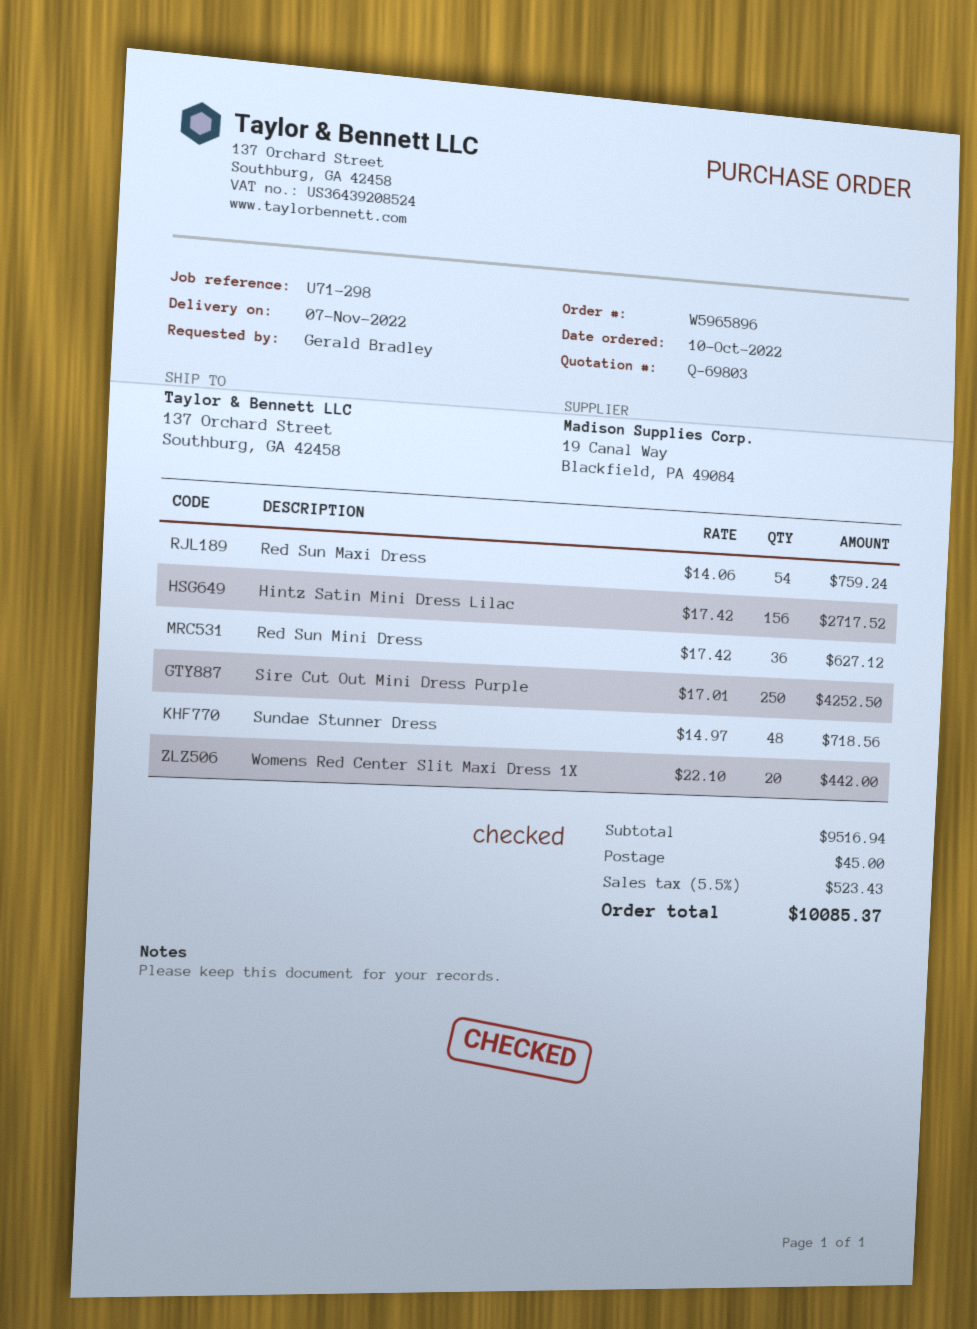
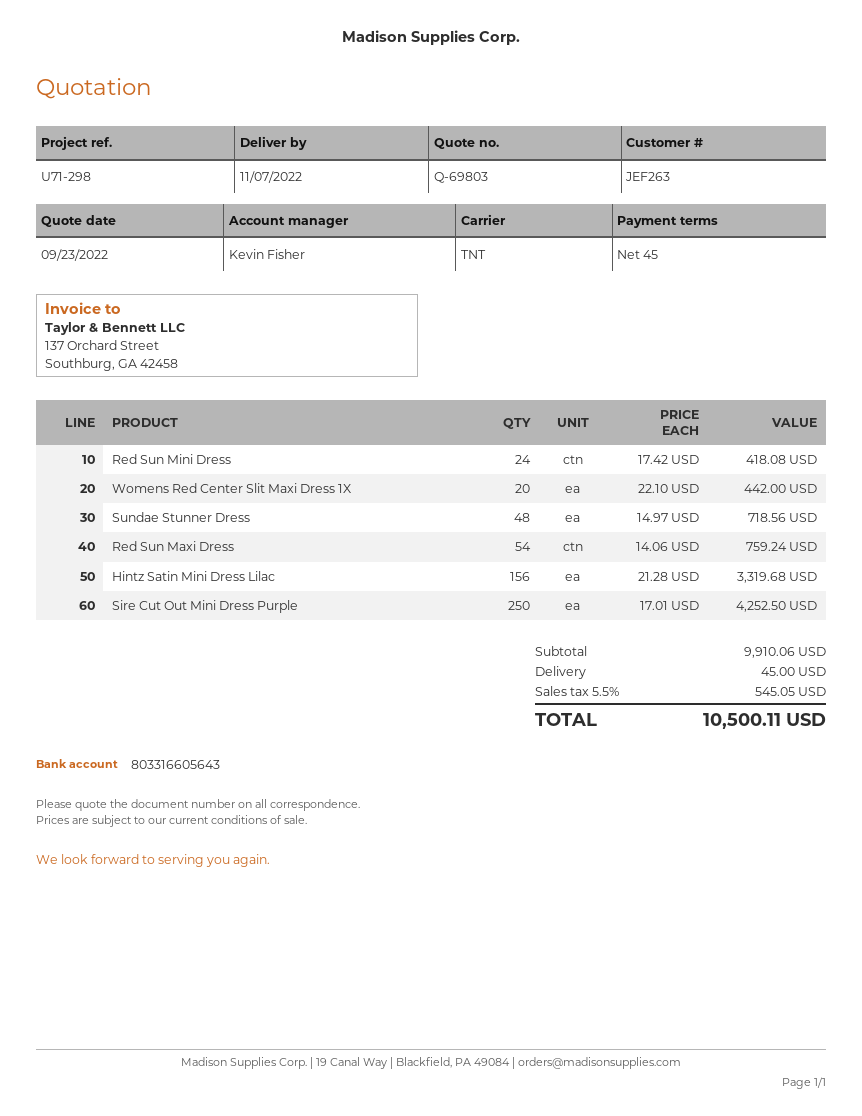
Hintz Satin Mini Dress Lilac: 156 x 17.42 = 2717.52 -> 156 x 21.28 = 3319.68
Red Sun Mini Dress: 36 x 17.42 = 627.12 -> 24 x 17.42 = 418.08
subtotal: 9516.94 -> 9910.06
tax: 5.5% = 523.43 -> 5.5% = 545.05
total: 10085.37 -> 10500.11

